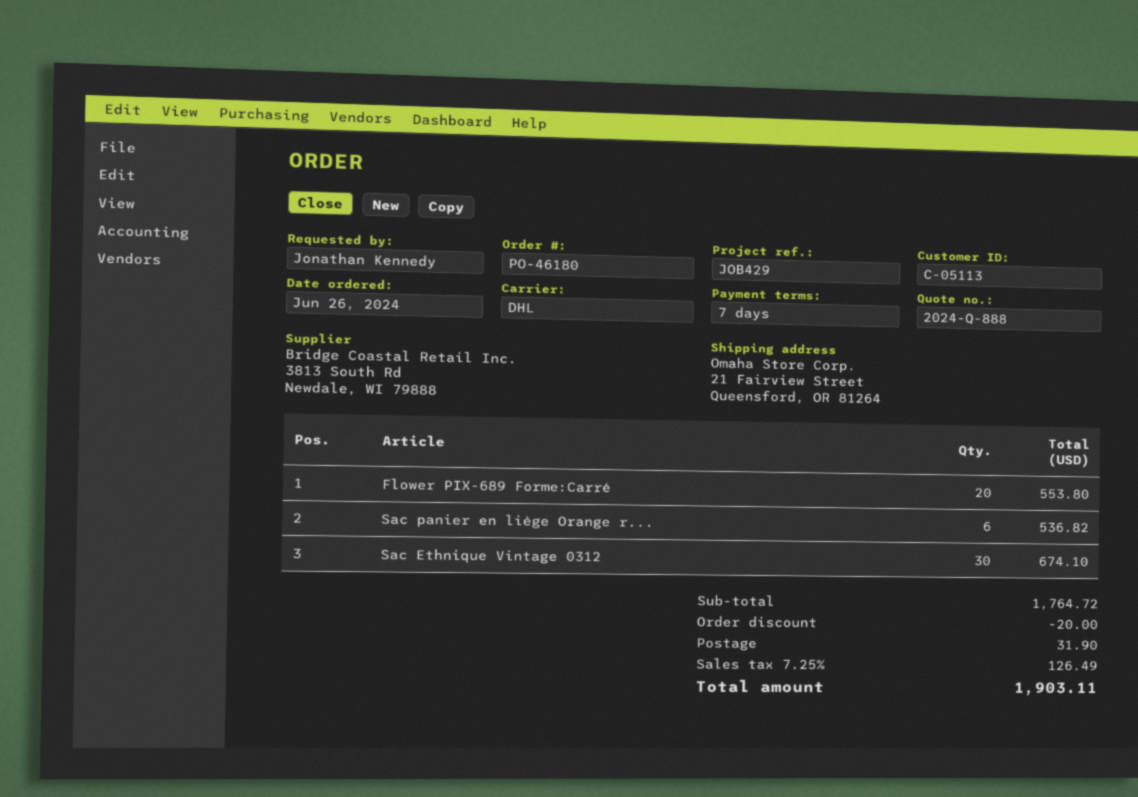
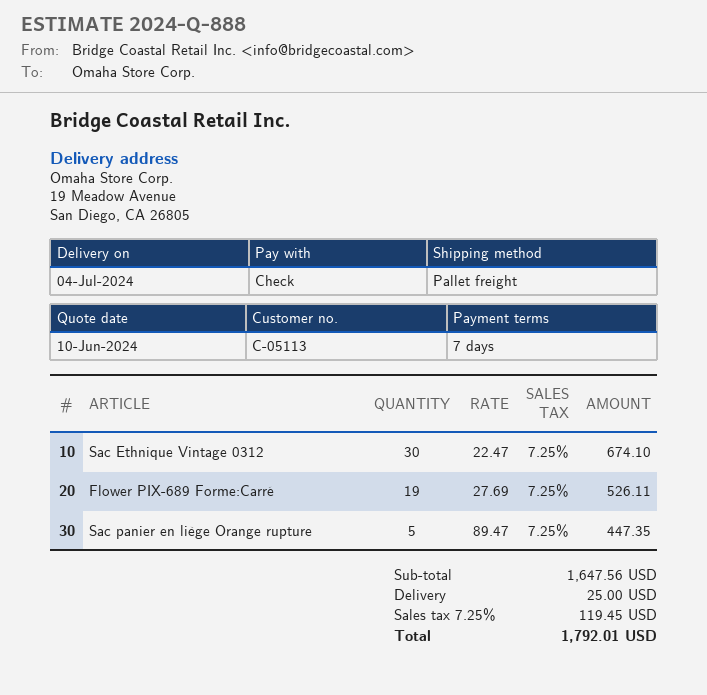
shipping method: DHL -> pallet freight
ship to: 21 Fairview Street, Queensford, OR 81264 -> 19 Meadow Avenue, San Diego, CA 26805
Flower PIX-689 Forme:Carré: 20 for 553.80 -> 19 for 526.11
Sac panier en liège Orange r...: 6 for 536.82 -> 5 for 447.35
subtotal: 1764.72 -> 1647.56
discount: 20.00 -> none
shipping: 31.90 -> 25.00
tax: 7.25% = 126.49 -> 7.25% = 119.45
total: 1903.11 -> 1792.01

